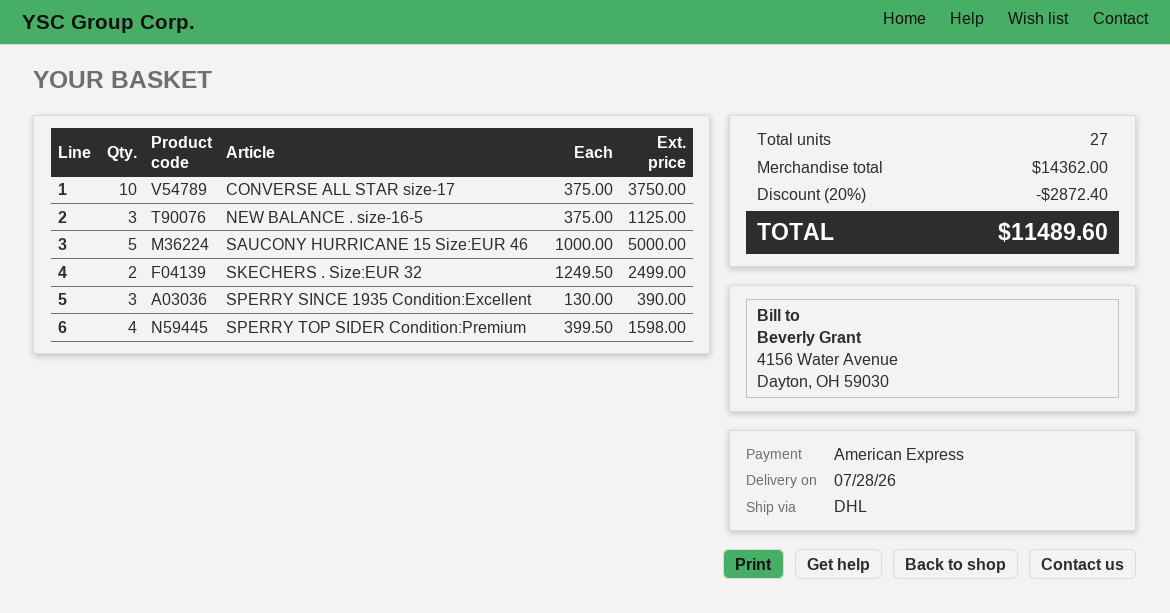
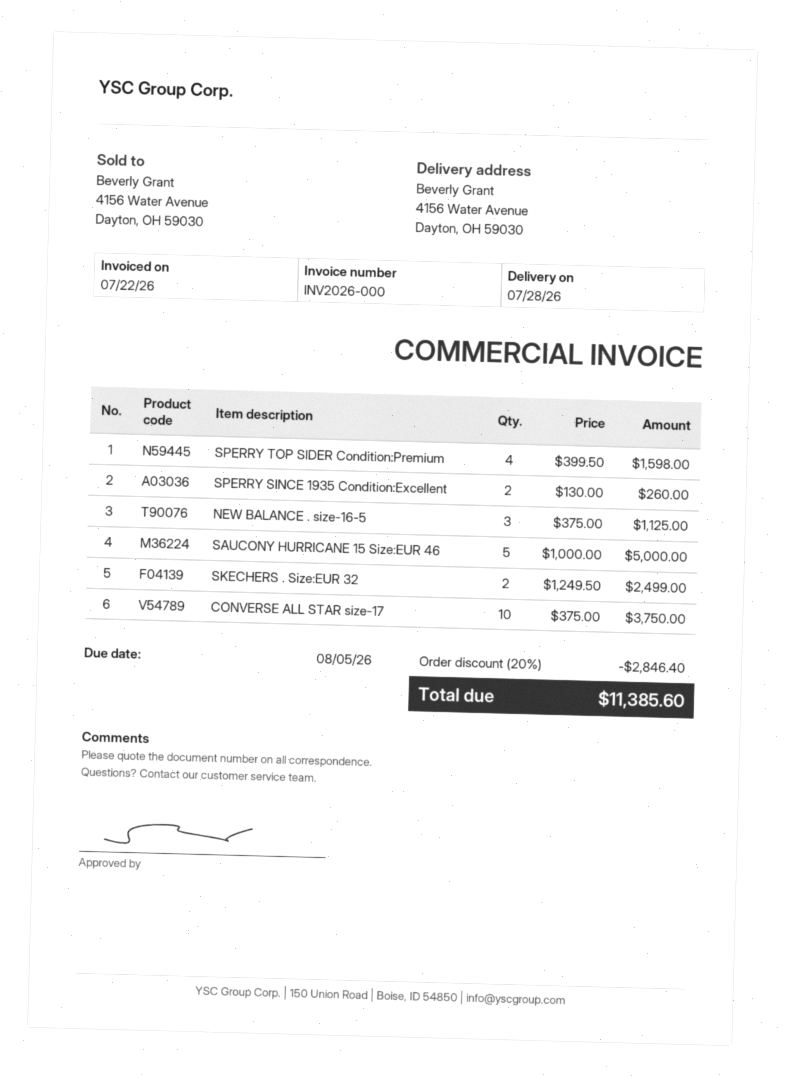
SPERRY SINCE 1935 Condition:Excellent: 3 x 130.00 = 390.00 -> 2 x 130.00 = 260.00
discount: 20% = 2872.40 -> 20% = 2846.40
total: 11489.60 -> 11385.60

